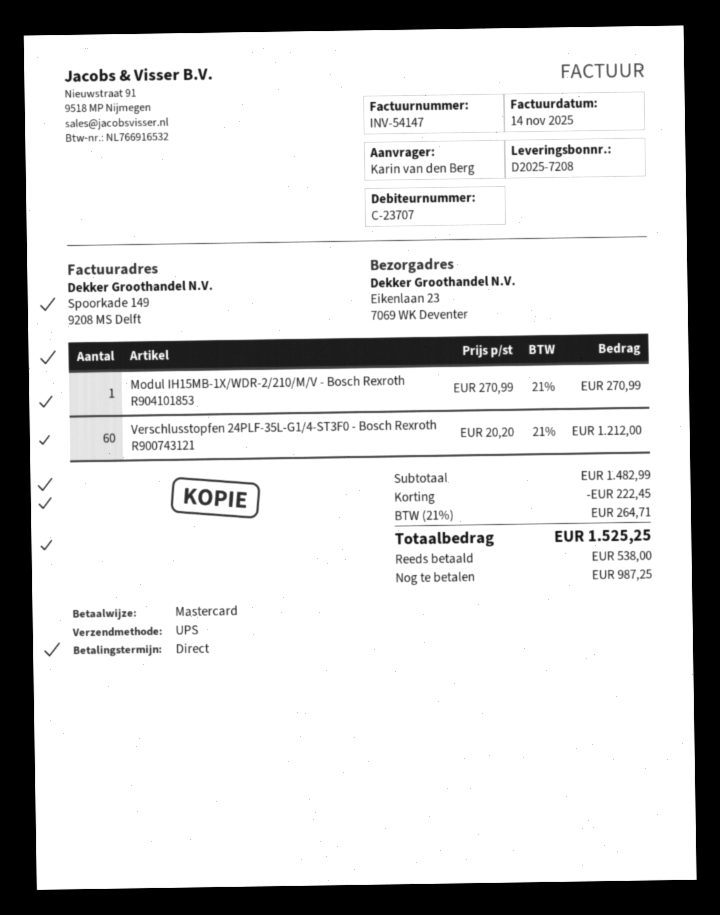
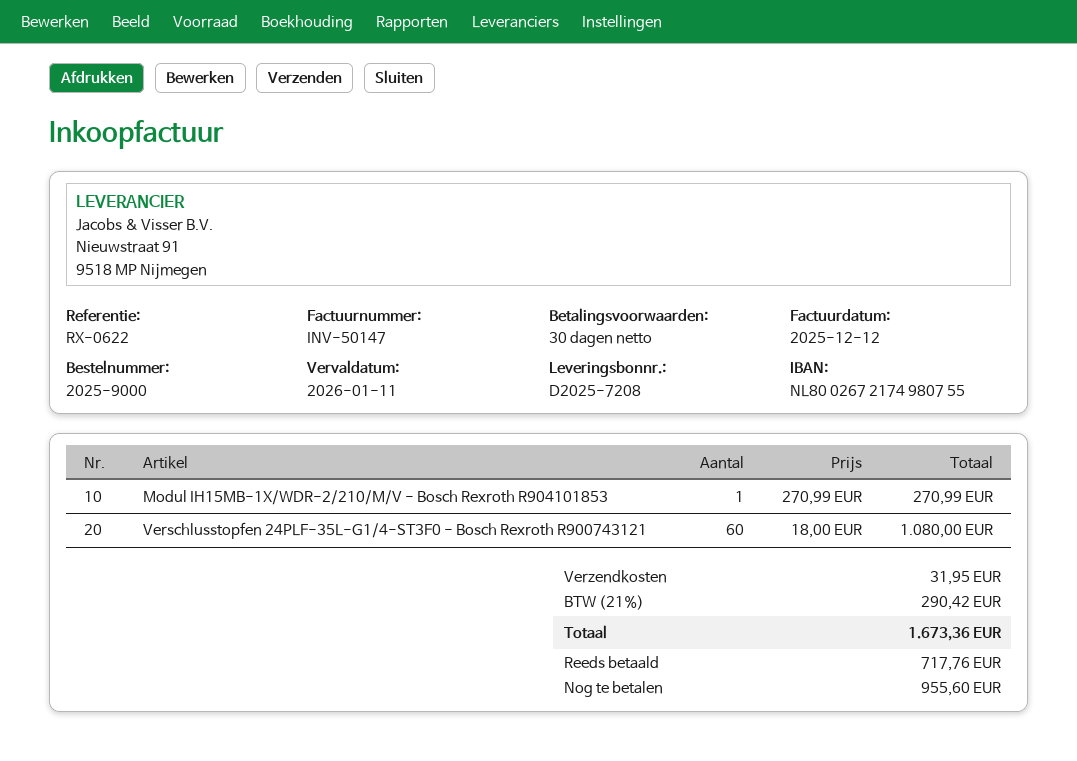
invoice number: INV-54147 -> INV-50147
invoice date: 2025-11-14 -> 2025-12-12
payment terms: on receipt -> 30 days
Verschlusstopfen 24PLF-35L-G1/4-ST3F0 - Bosch Rexroth R900743121: 60 x 20.20 = 1212.00 -> 60 x 18.00 = 1080.00
discount: 222.45 -> none
shipping: none -> 31.95
tax: 21% = 264.71 -> 21% = 290.42
total: 1525.25 -> 1673.36
deposit: 538.00 -> 717.76
balance: 987.25 -> 955.60

